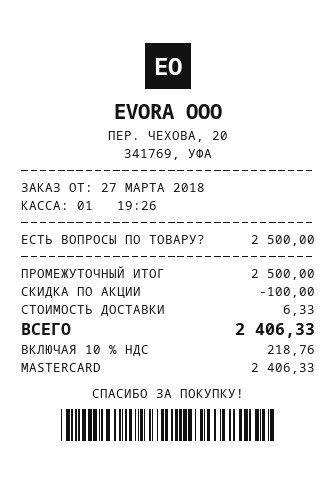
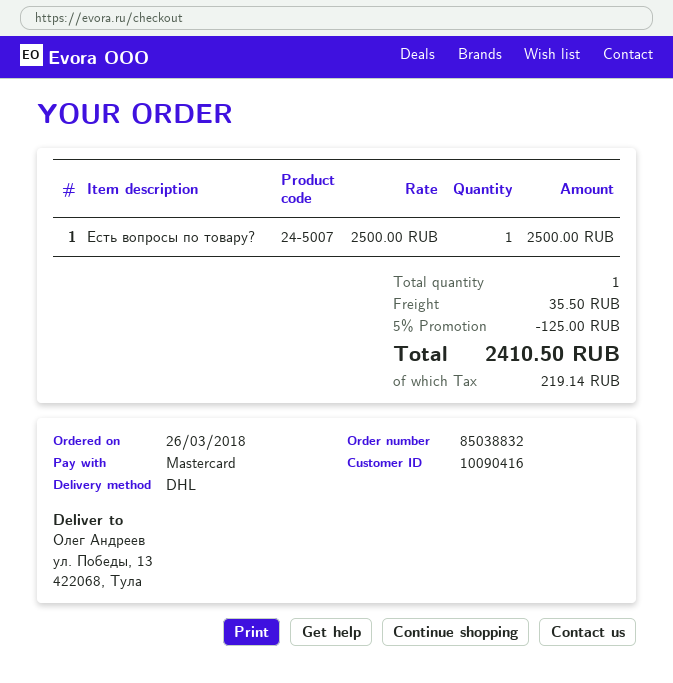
order date: 2018-03-27 -> 2018-03-26
discount: 100.00 -> 125.00
shipping: 6.33 -> 35.50
tax: 218.76 -> 219.14
total: 2406.33 -> 2410.50

